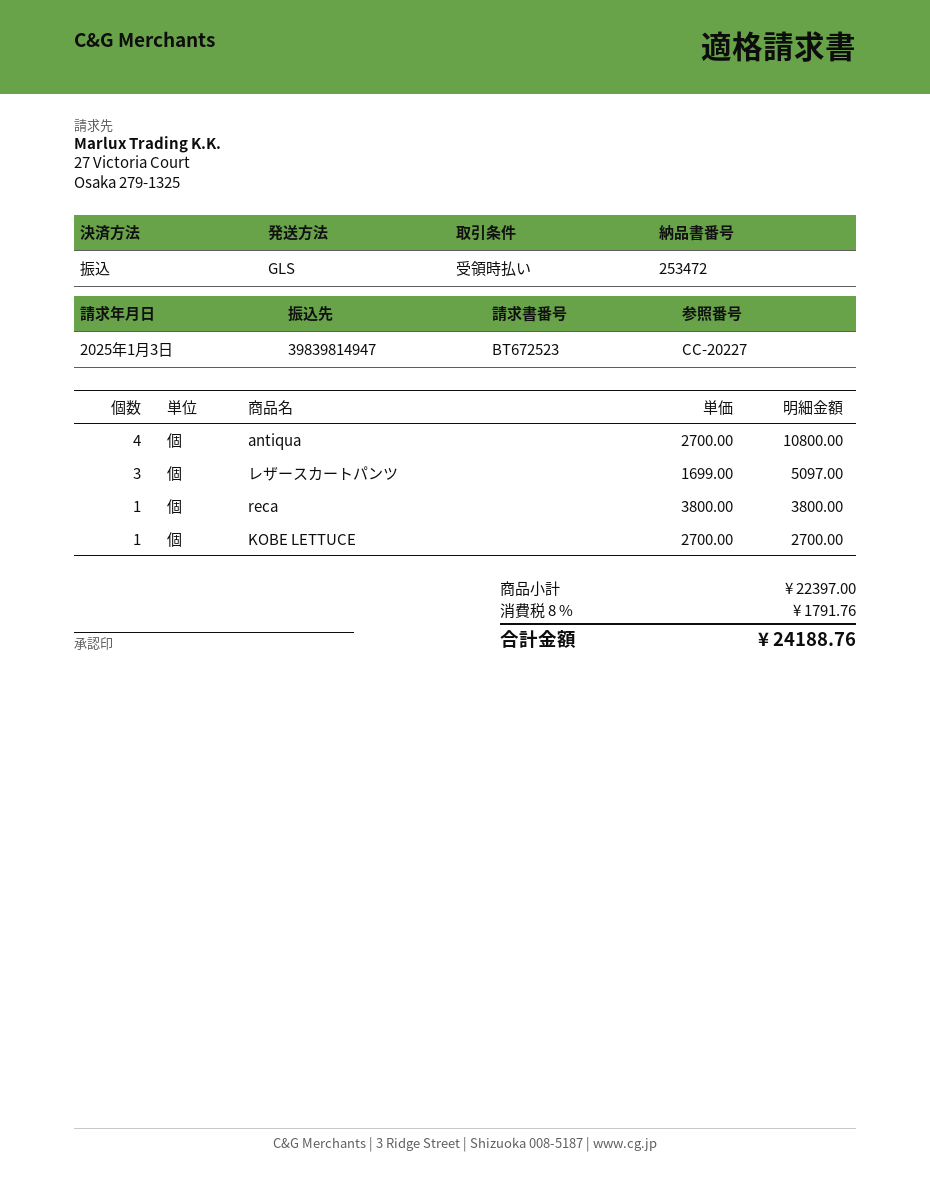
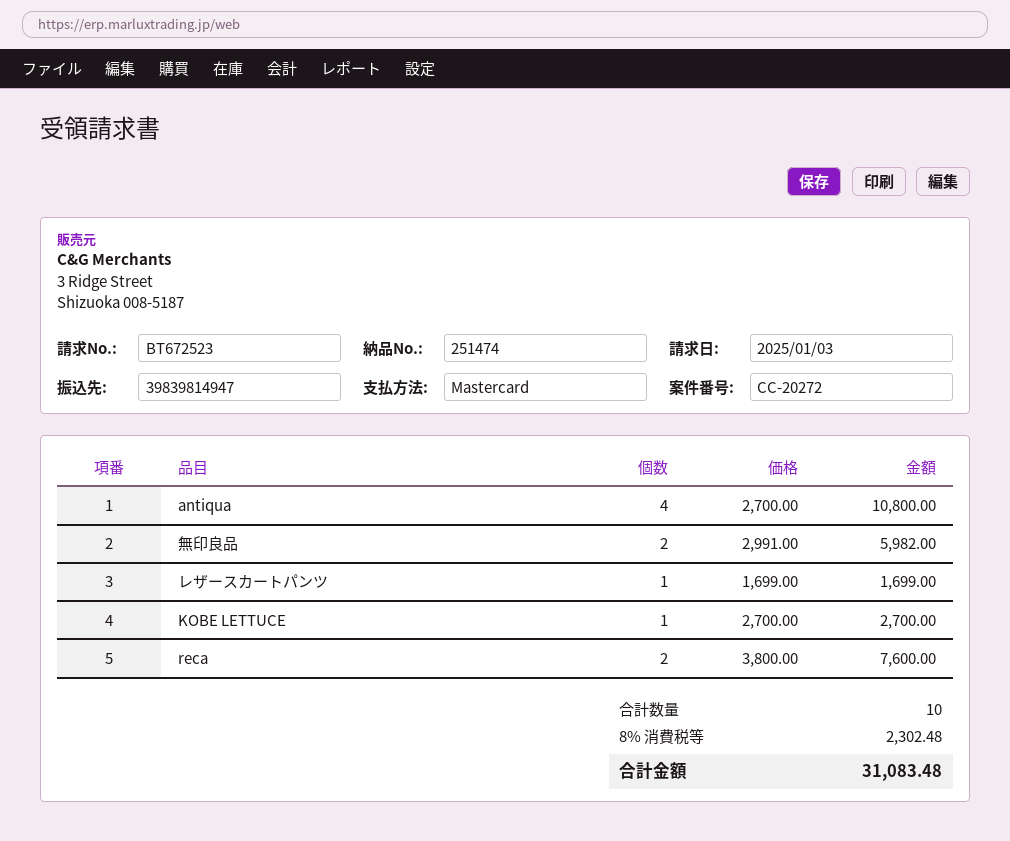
delivery note number: 253472 -> 251474
reference: CC-20227 -> CC-20272
payment method: bank transfer -> Mastercard
レザースカートパンツ: 3 x 1699.00 = 5097.00 -> 1 x 1699.00 = 1699.00
reca: 1 x 3800.00 = 3800.00 -> 2 x 3800.00 = 7600.00
無印良品: none -> 2 x 2991.00 = 5982.00
tax: 8% = 1791.76 -> 8% = 2302.48
total: 24188.76 -> 31083.48

